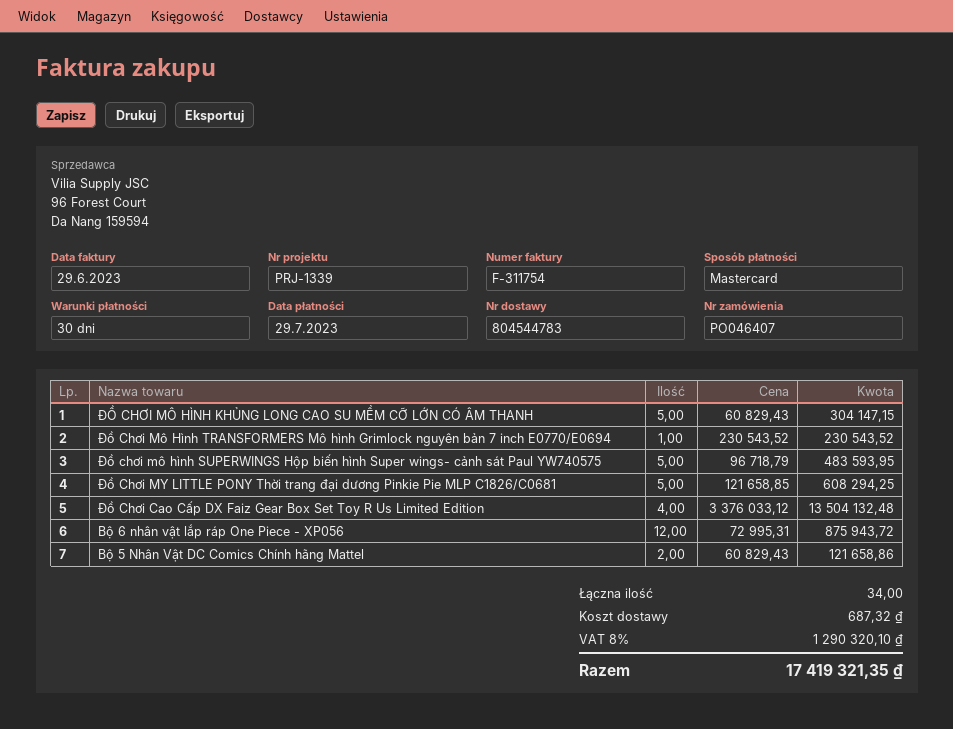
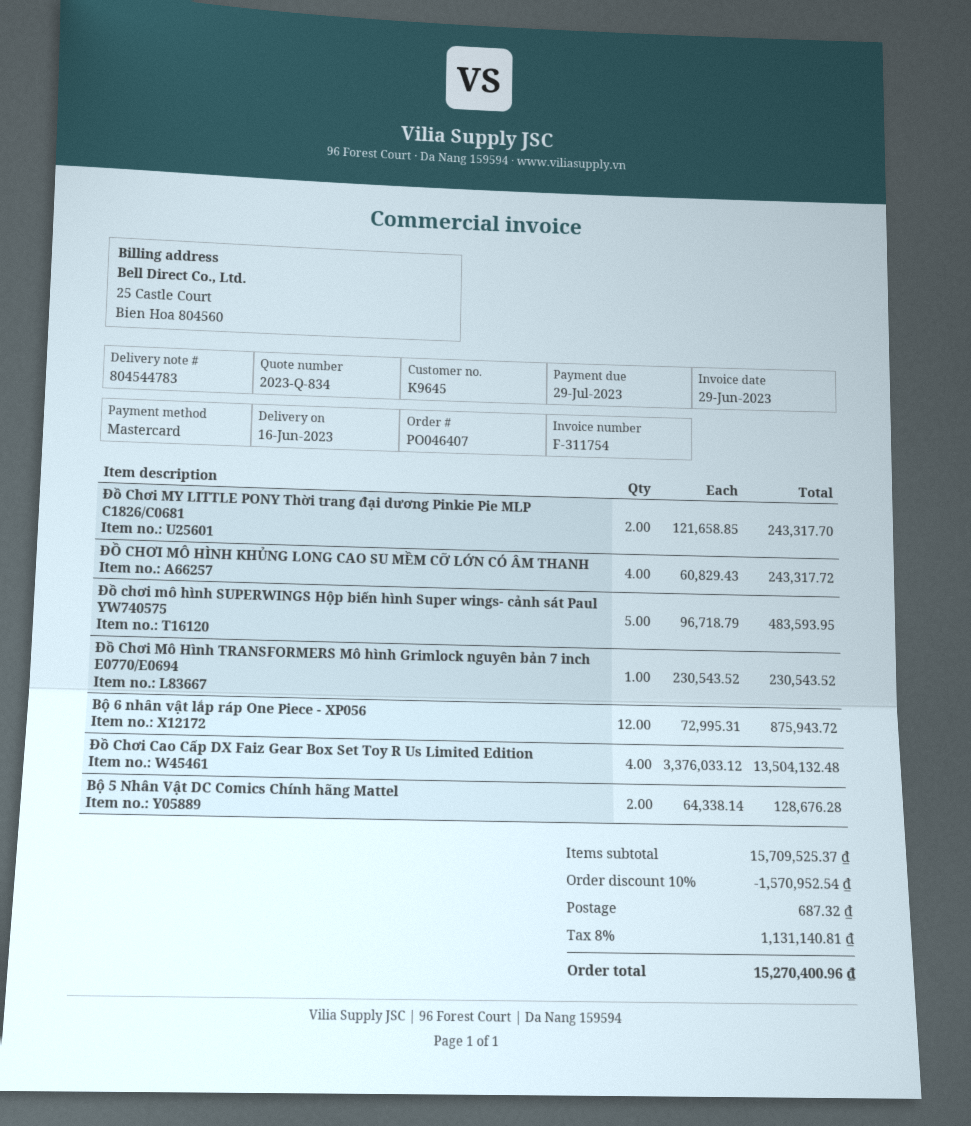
ĐỒ CHƠI MÔ HÌNH KHỦNG LONG CAO SU MỀM CỠ LỚN CÓ ÂM THANH: 5 x 60829.43 = 304147.15 -> 4 x 60829.43 = 243317.72
Đồ Chơi MY LITTLE PONY Thời trang đại dương Pinkie Pie MLP C1826/C0681: 5 x 121658.85 = 608294.25 -> 2 x 121658.85 = 243317.70
Bộ 5 Nhân Vật DC Comics Chính hãng Mattel: 2 x 60829.43 = 121658.86 -> 2 x 64338.14 = 128676.28
discount: none -> 10% = 1570952.54
tax: 8% = 1290320.10 -> 8% = 1131140.81
total: 17419321.35 -> 15270400.96

